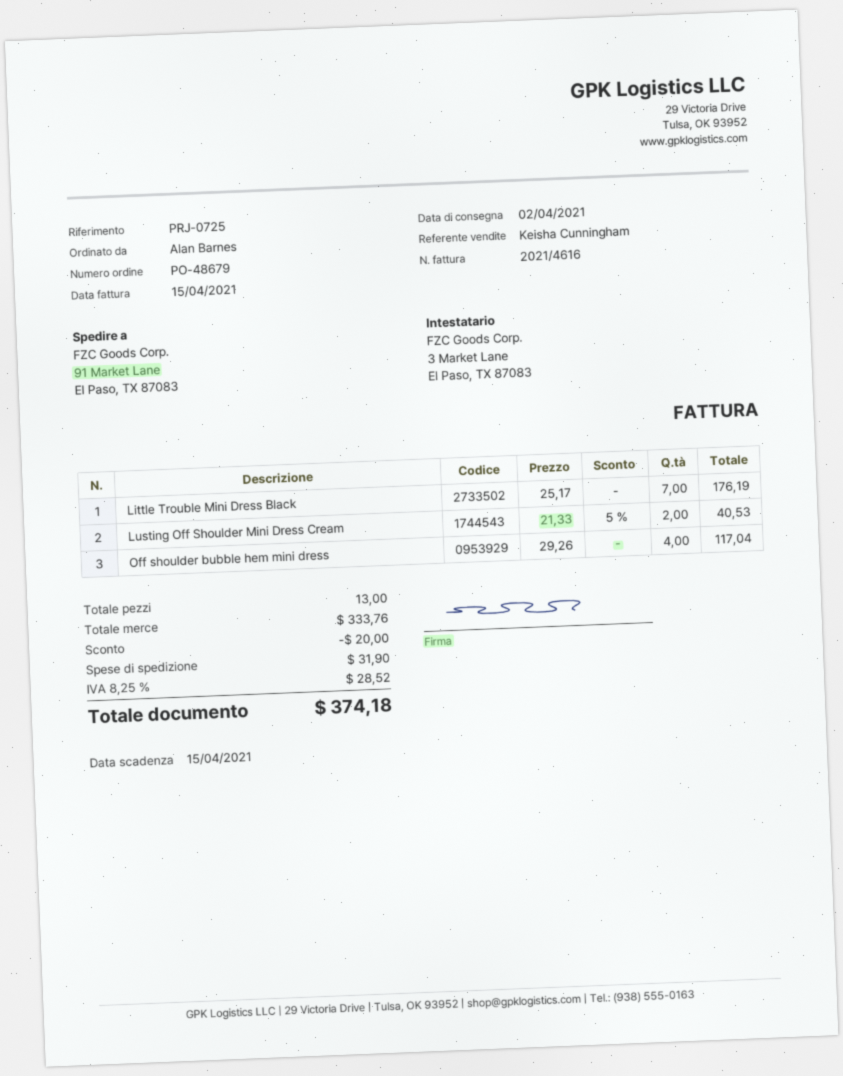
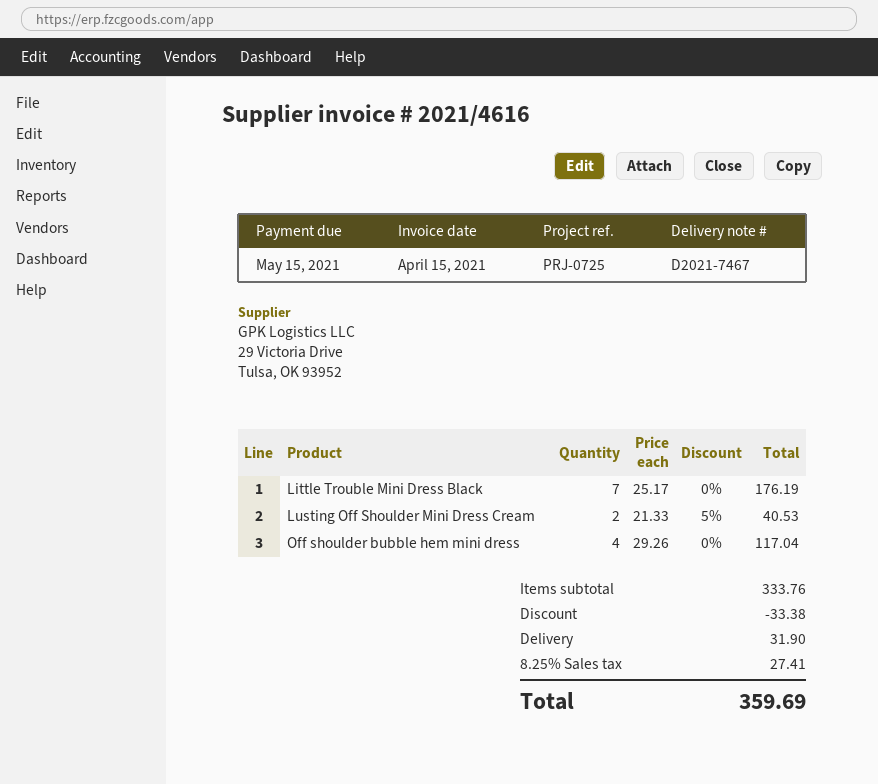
due date: 2021-04-15 -> 2021-05-15
discount: 20.00 -> 33.38
tax: 8.25% = 28.52 -> 8.25% = 27.41
total: 374.18 -> 359.69

